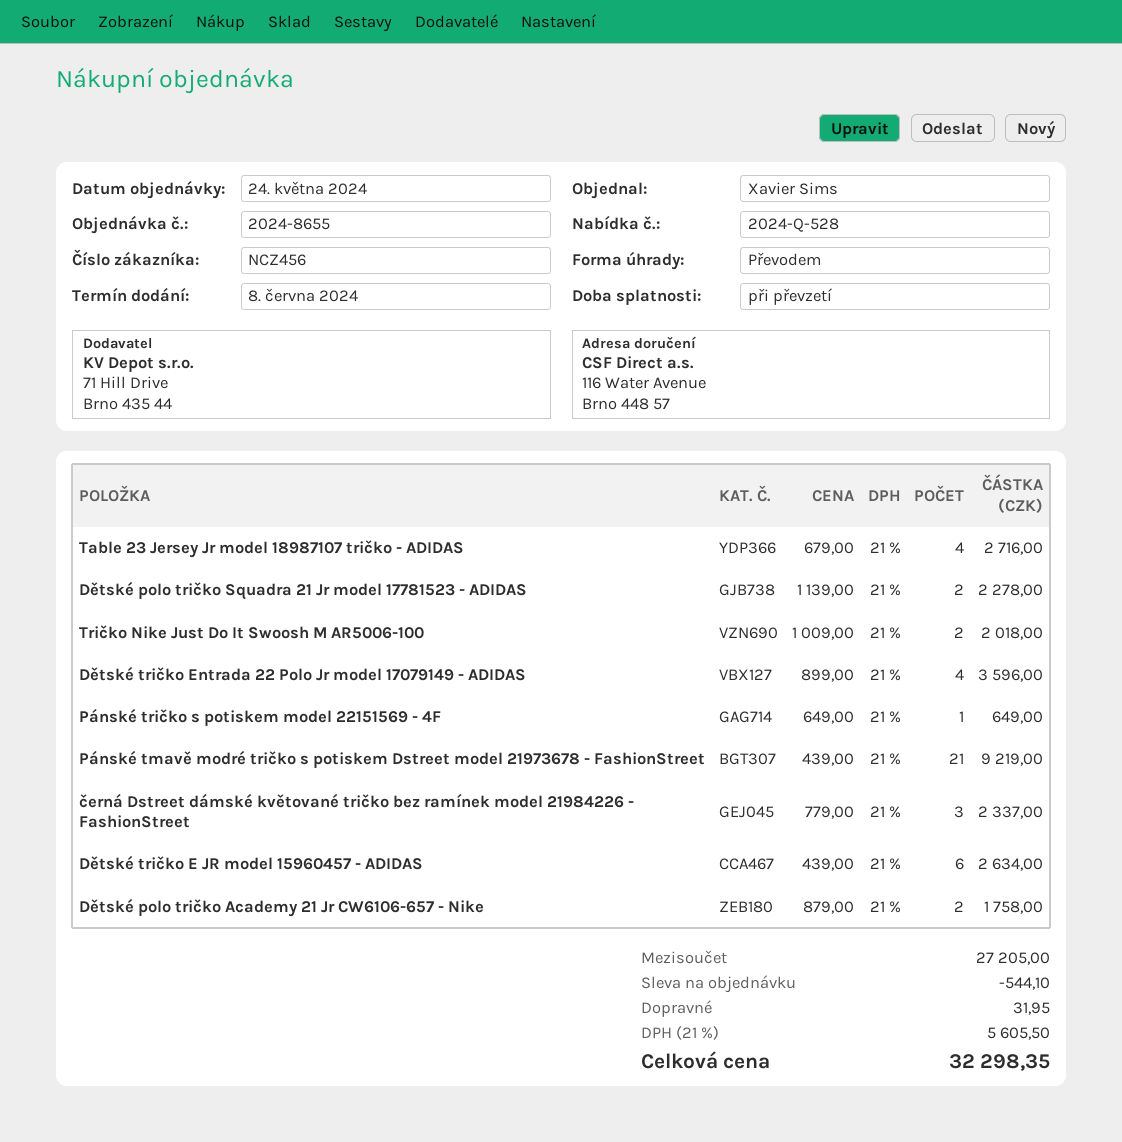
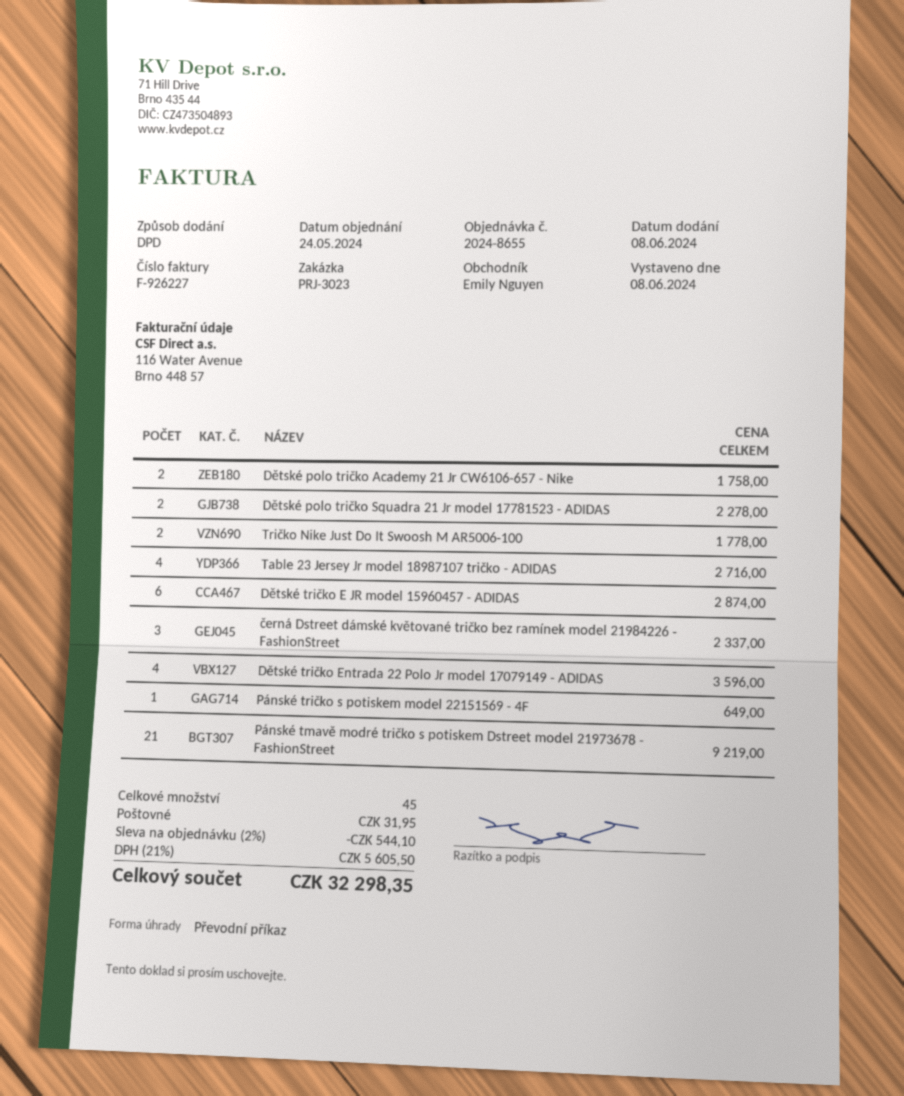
Tričko Nike Just Do It Swoosh M AR5006-100: 2 for 2018.00 -> 2 for 1778.00
Dětské tričko E JR model 15960457 - ADIDAS: 6 for 2634.00 -> 6 for 2874.00

